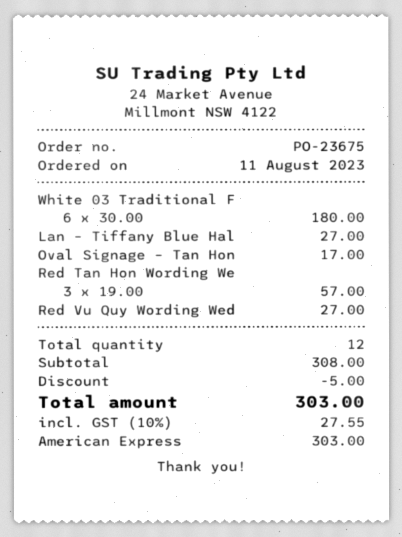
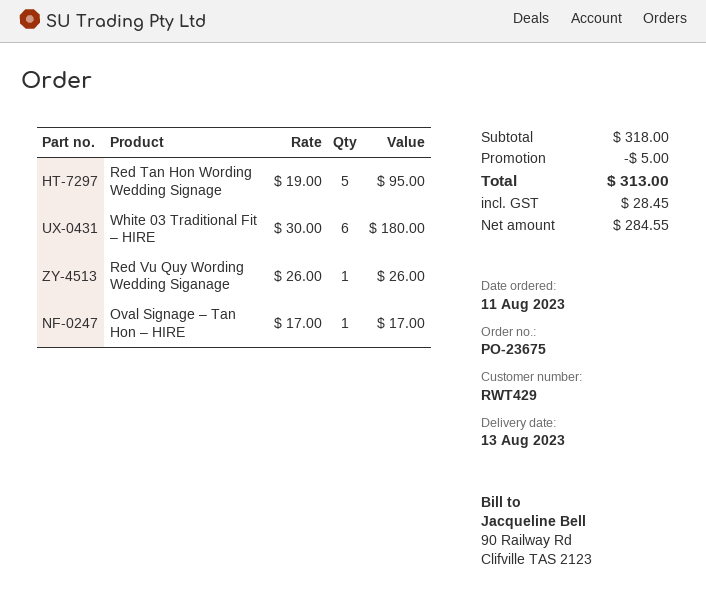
Lan – Tiffany Blue Hal: 1 x 27.00 = 27.00 -> none
Red Tan Hon Wording We: 3 x 19.00 = 57.00 -> 5 x 19.00 = 95.00
Red Vu Quy Wording Wed: 1 x 27.00 = 27.00 -> 1 x 26.00 = 26.00
subtotal: 308.00 -> 318.00
tax: 27.55 -> 28.45
total: 303.00 -> 313.00

